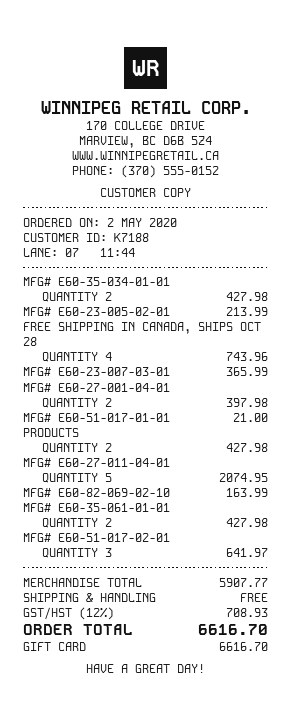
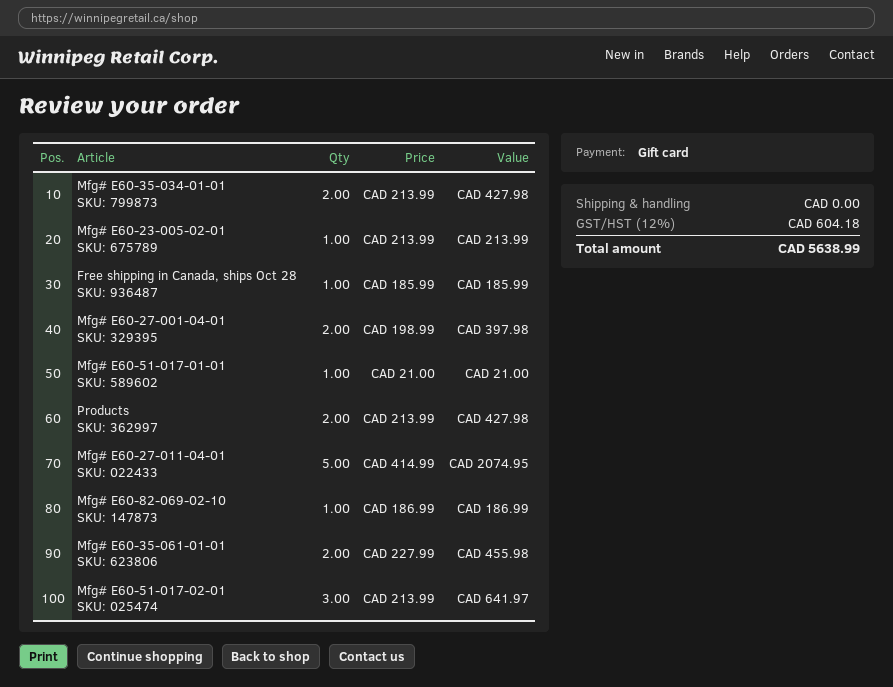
FREE SHIPPING IN CANADA, SHIPS OCT 28: 4 for 743.96 -> 1 for 185.99
MFG# E60-23-007-03-01: 1 for 365.99 -> none
MFG# E60-82-069-02-10: 1 for 163.99 -> 1 for 186.99
MFG# E60-35-061-01-01: 2 for 427.98 -> 2 for 455.98
tax: 12% = 708.93 -> 12% = 604.18
total: 6616.70 -> 5638.99

